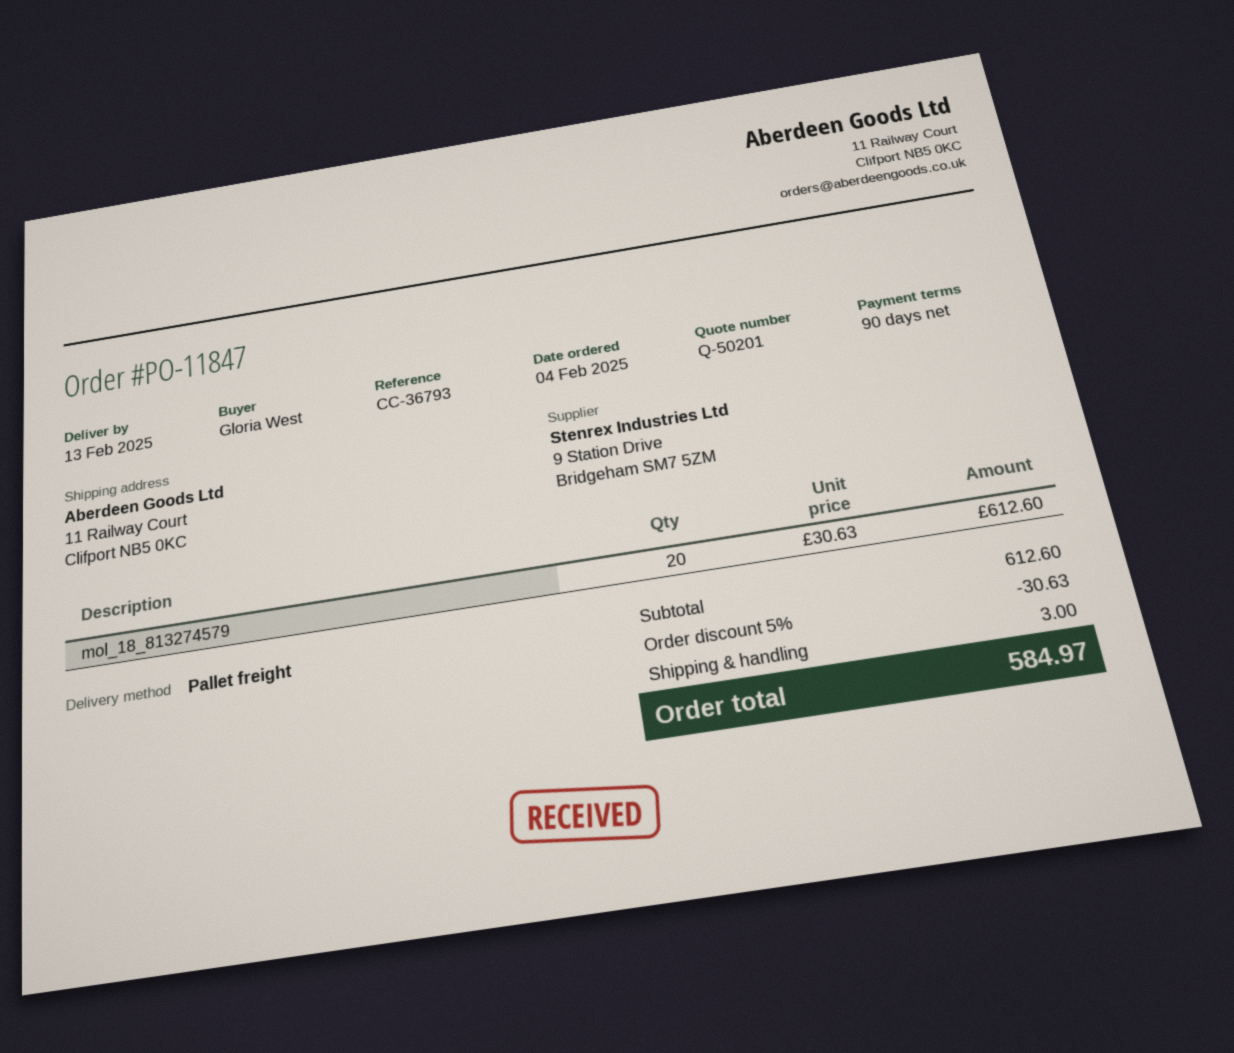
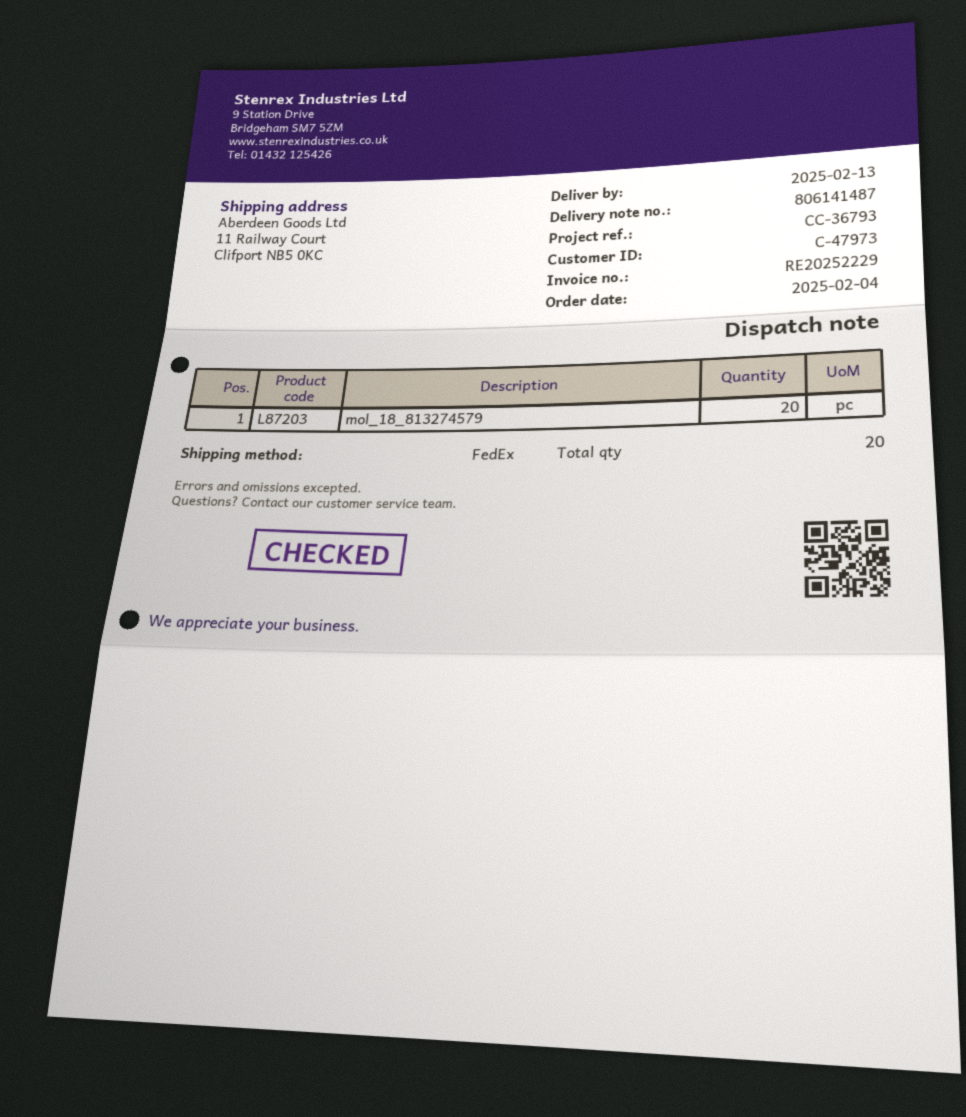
shipping method: pallet freight -> FedEx

